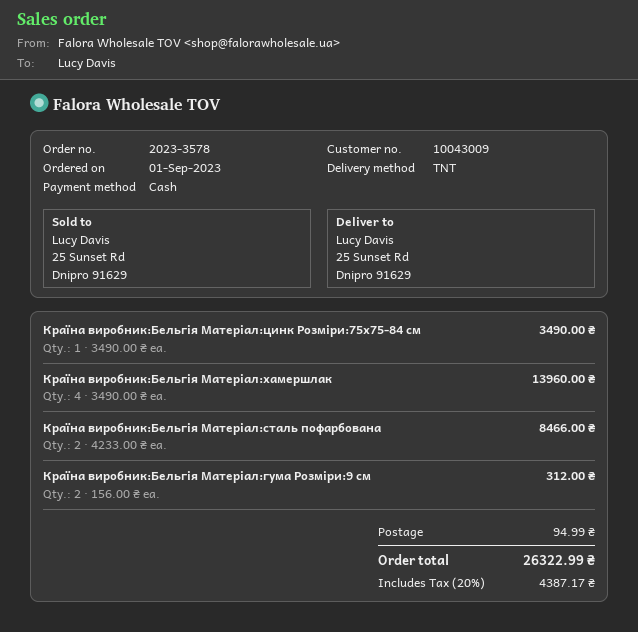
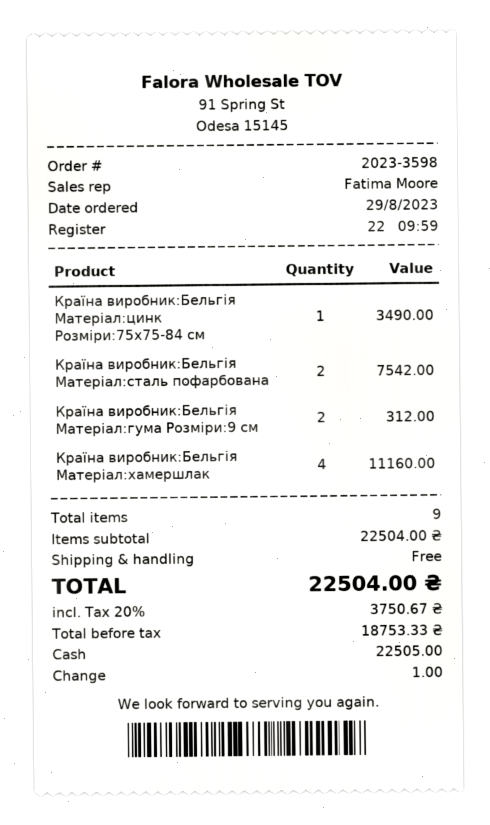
order number: 2023-3578 -> 2023-3598
order date: 2023-09-01 -> 2023-08-29
Країна виробник:Бельгія Матеріал:хамершлак: 4 for 13960.00 -> 4 for 11160.00
Країна виробник:Бельгія Матеріал:сталь пофарбована: 2 for 8466.00 -> 2 for 7542.00
shipping: 94.99 -> 0.00
tax: 20% = 4387.17 -> 20% = 3750.67
total: 26322.99 -> 22504.00

